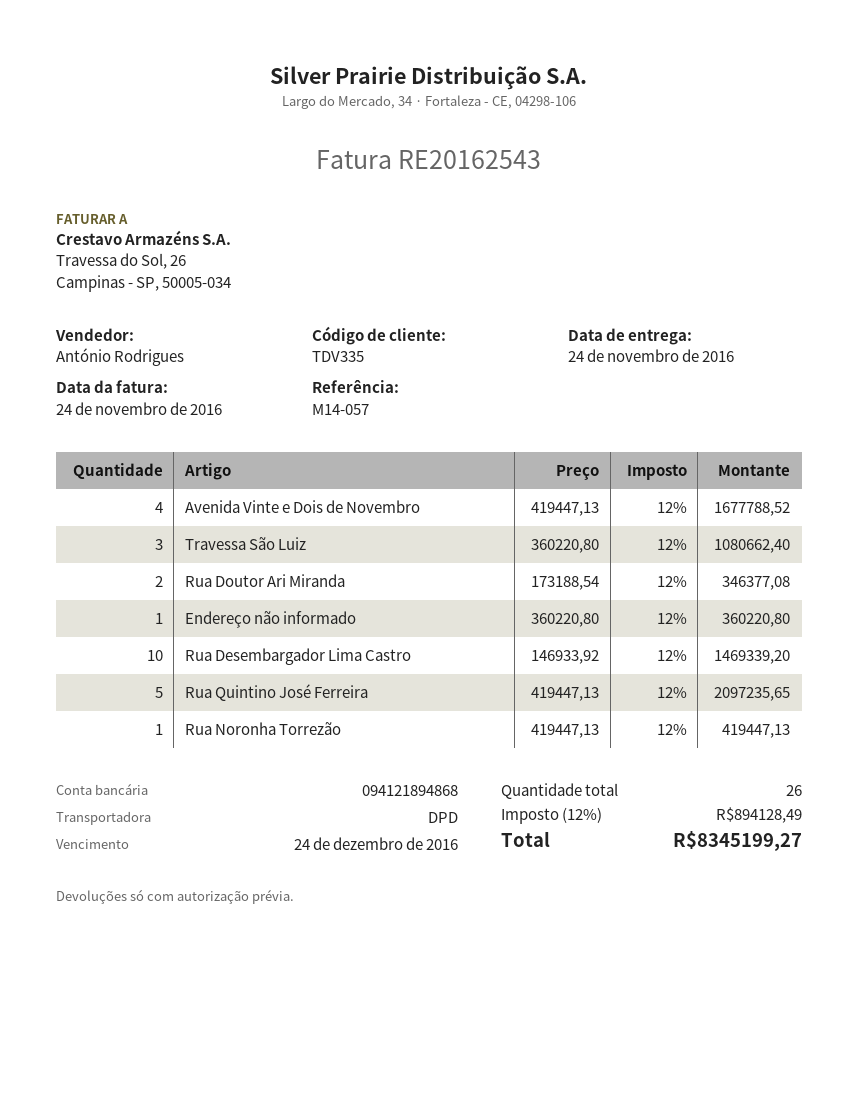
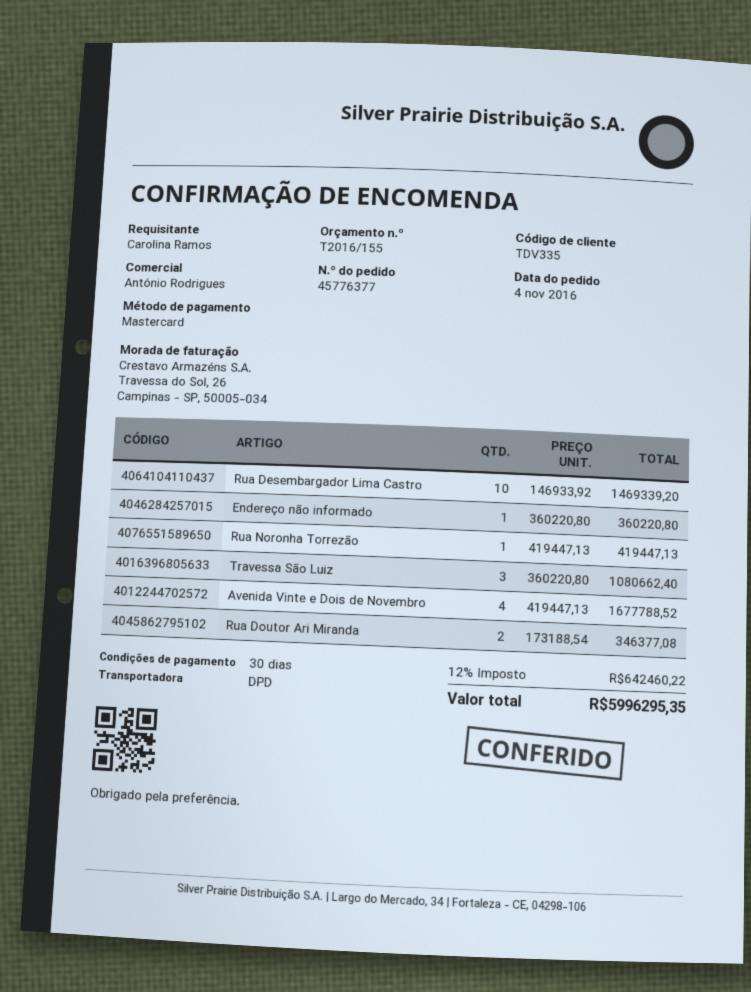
Rua Quintino José Ferreira: 5 x 419447.13 = 2097235.65 -> none
tax: 12% = 894128.49 -> 12% = 642460.22
total: 8345199.27 -> 5996295.35

